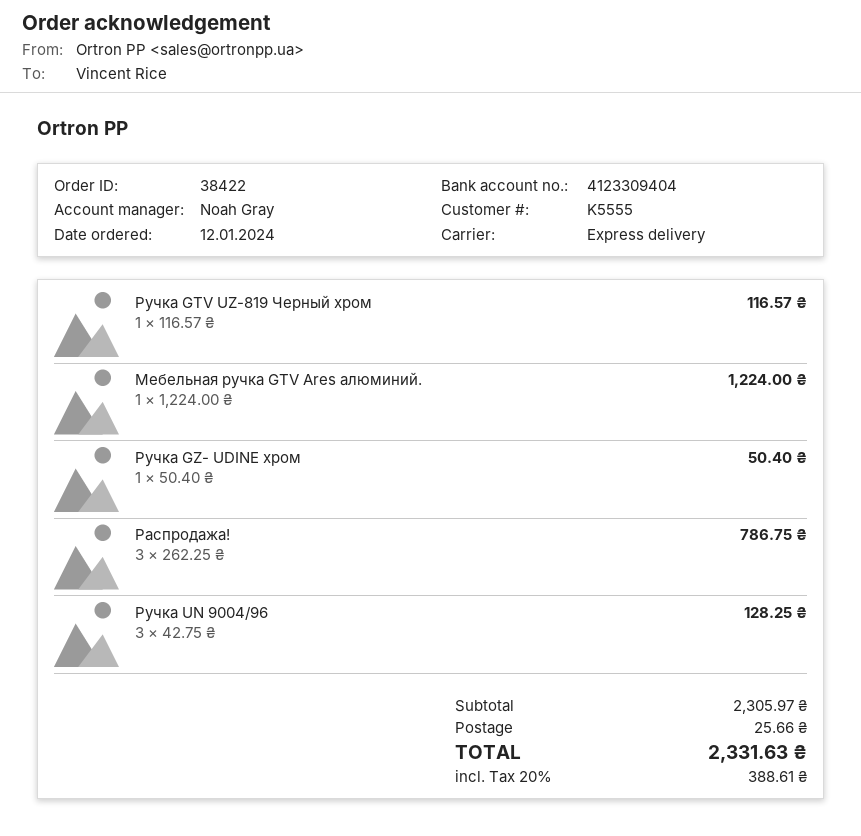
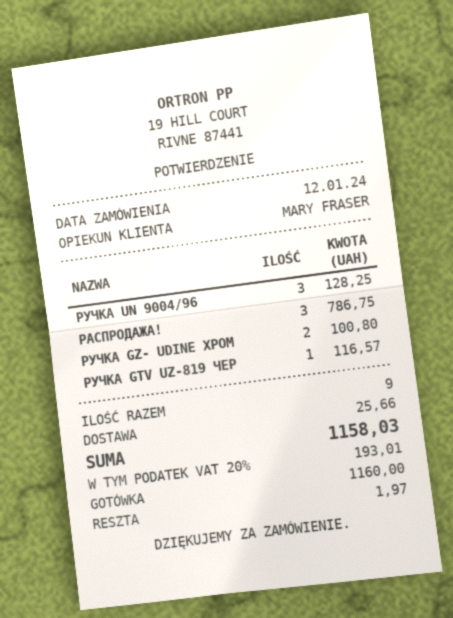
sales rep: Noah Gray -> MARY FRASER
Мебельная ручка GTV Ares алюминий.: 1 for 1224.00 -> none
Ручка GZ- UDINE хром: 1 for 50.40 -> 2 for 100.80
tax: 20% = 388.61 -> 20% = 193.01
total: 2331.63 -> 1158.03

